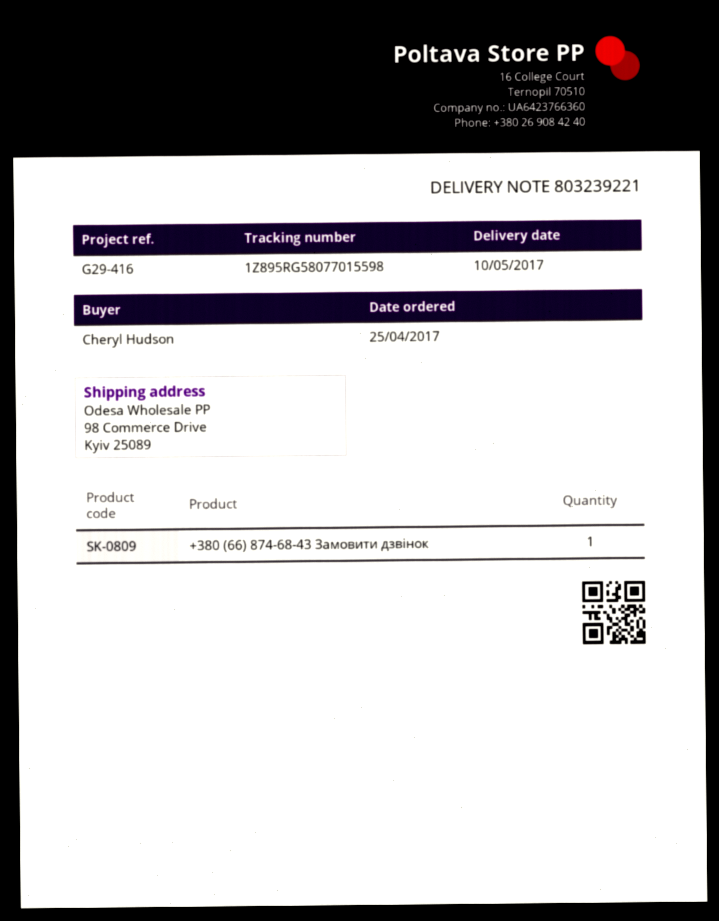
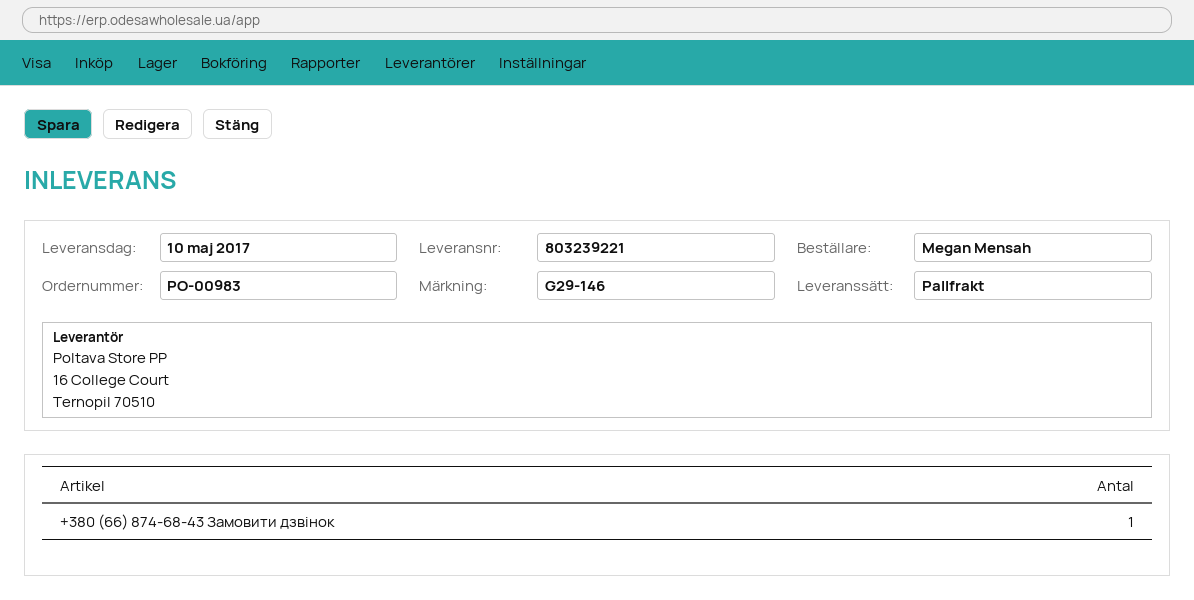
reference: G29-416 -> G29-146
ordered by: Cheryl Hudson -> Megan Mensah

